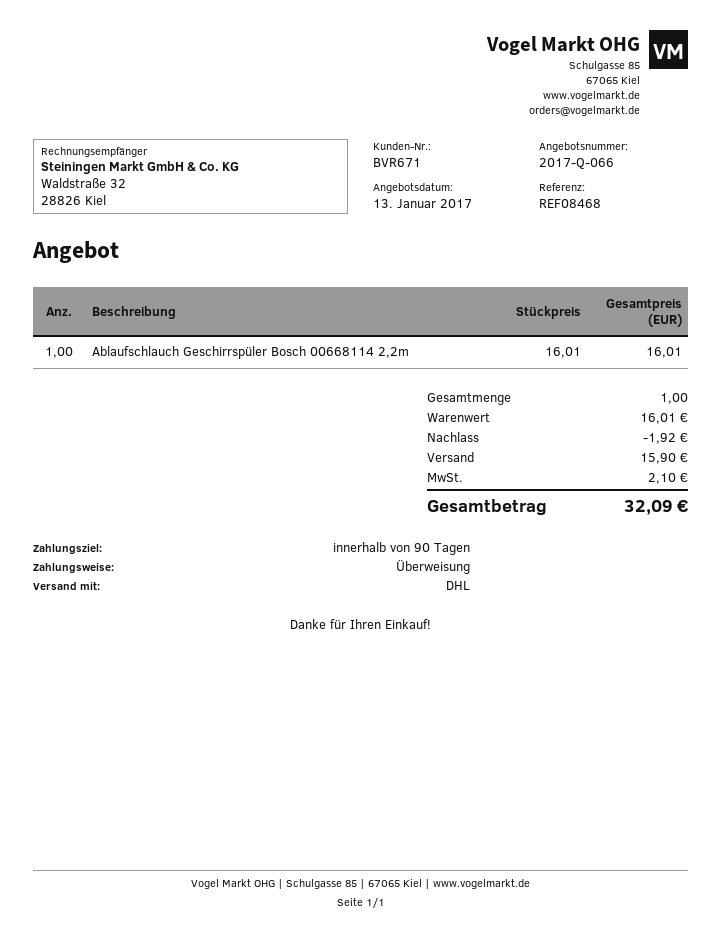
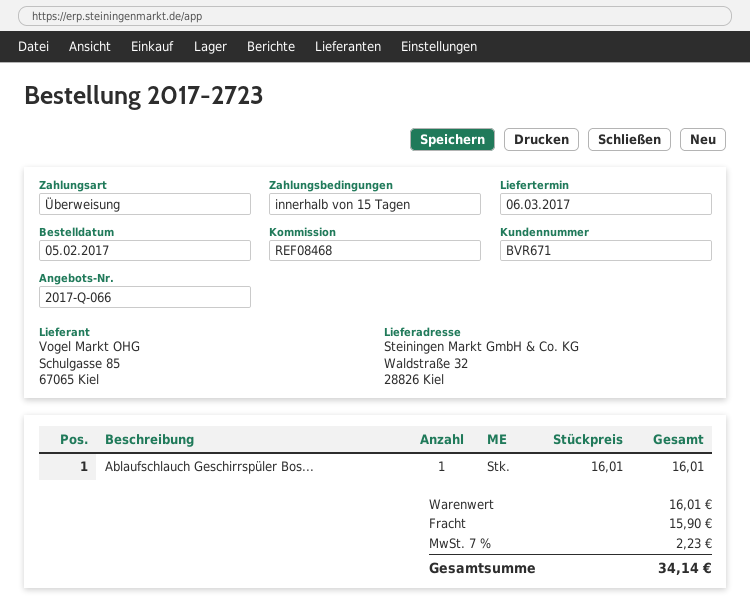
payment terms: 90 days -> 15 days
discount: 1.92 -> none
tax: 2.10 -> 2.23
total: 32.09 -> 34.14

